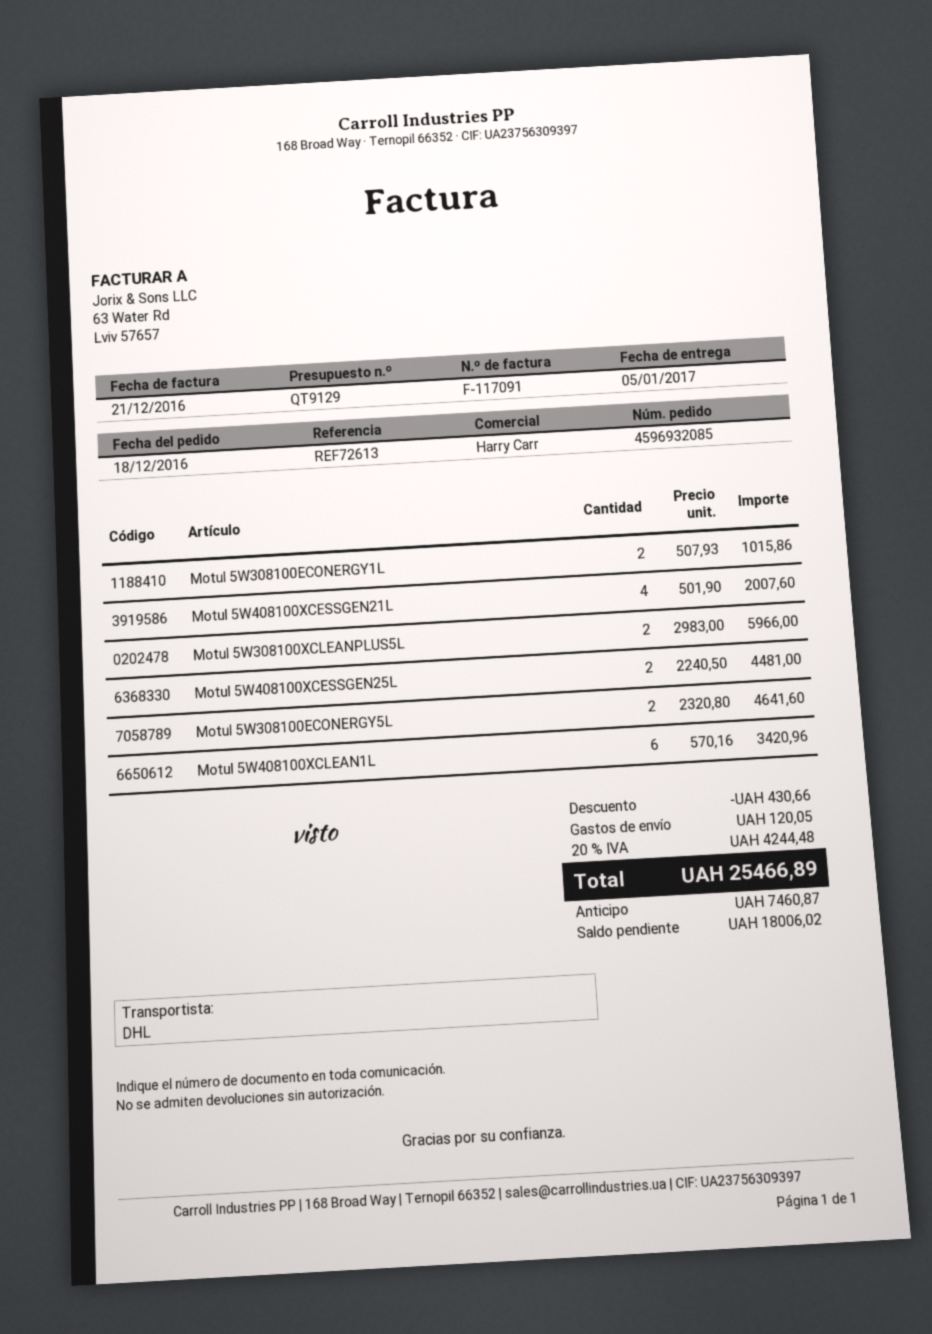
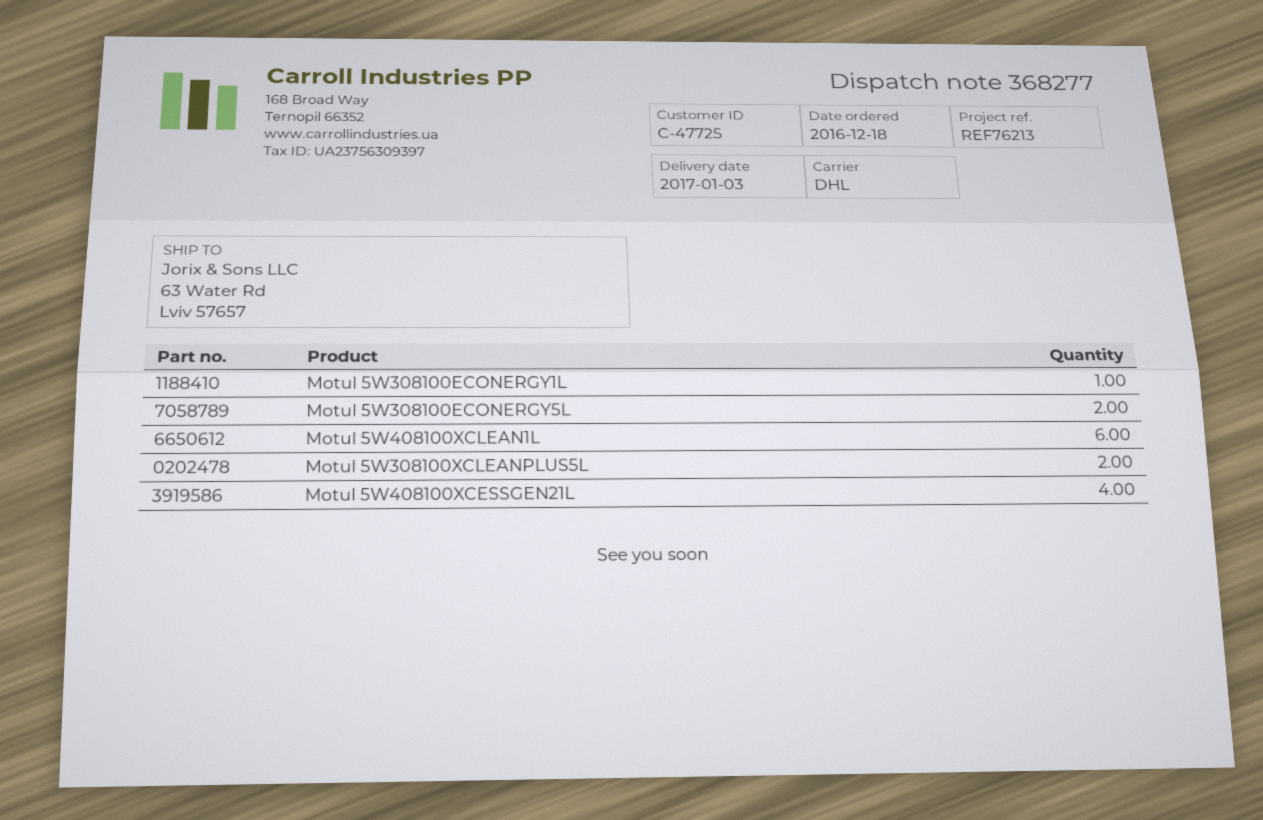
delivery date: 2017-01-05 -> 2017-01-03
reference: REF72613 -> REF76213
Motul 5W308100ECONERGY1L: 2 -> 1
Motul 5W408100XCESSGEN25L: 2 -> none

